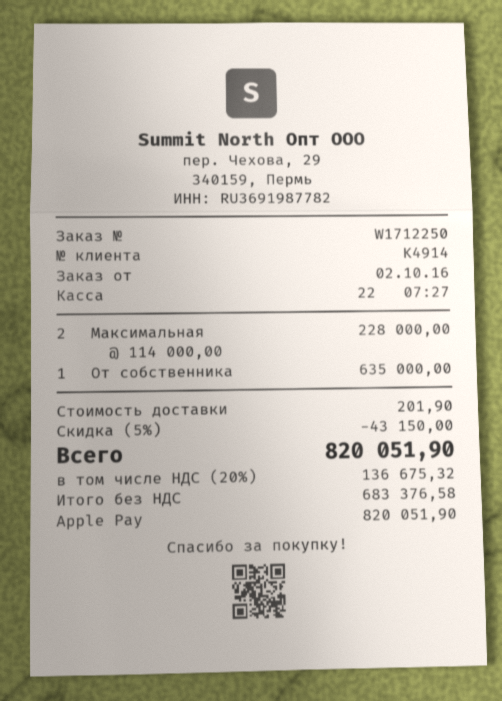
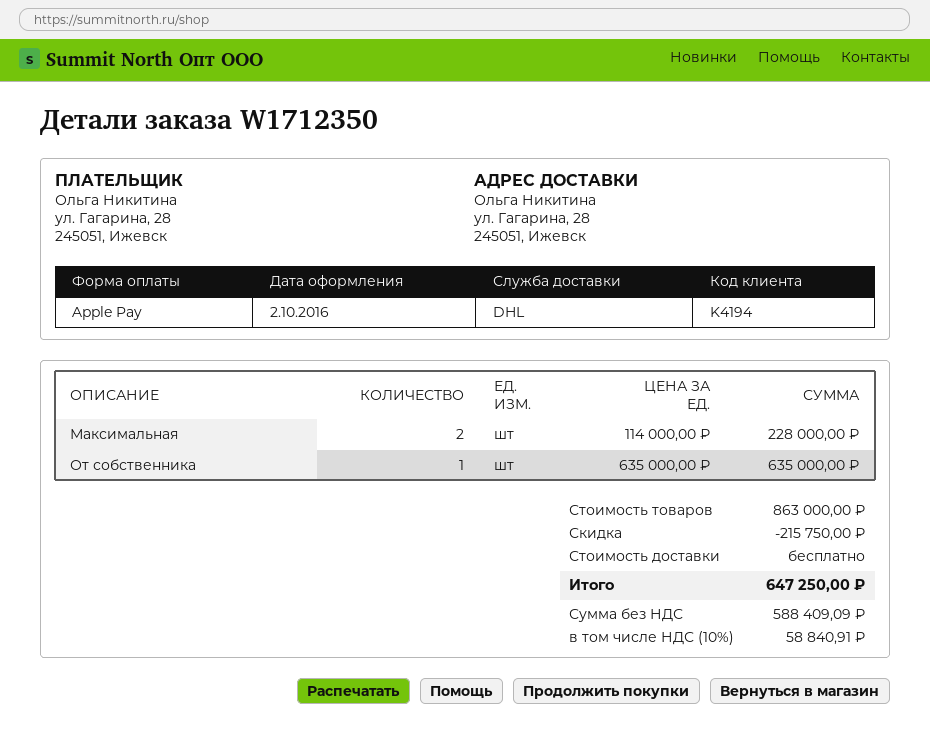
order number: W1712250 -> W1712350
customer number: K4914 -> K4194
discount: 43150.00 -> 215750.00
shipping: 201.90 -> 0.00
net: 683376.58 -> 588409.09
tax: 20% = 136675.32 -> 10% = 58840.91
total: 820051.90 -> 647250.00

